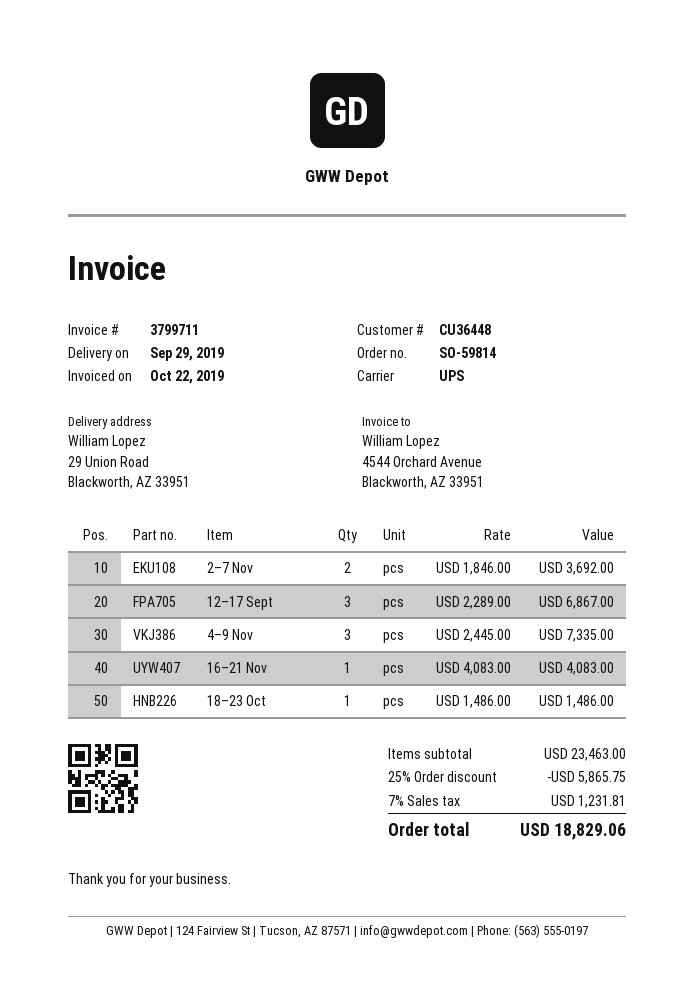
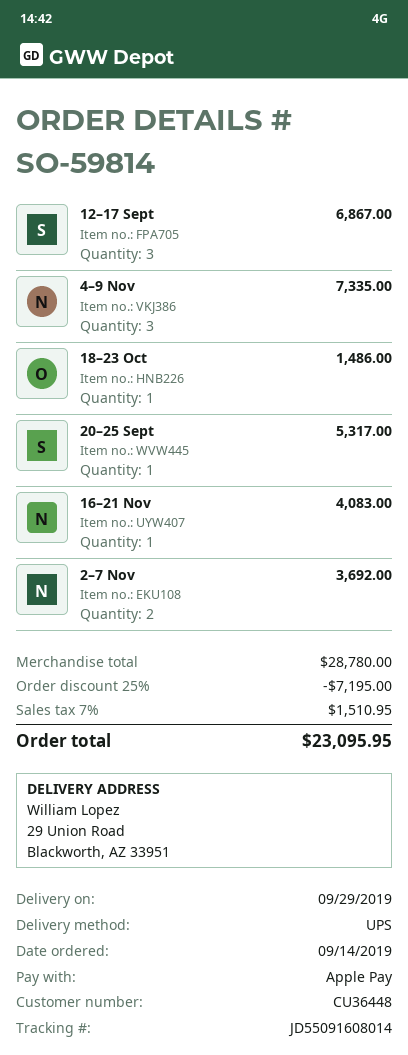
20–25 Sept: none -> 1 for 5317.00
subtotal: 23463.00 -> 28780.00
discount: 25% = 5865.75 -> 25% = 7195.00
tax: 7% = 1231.81 -> 7% = 1510.95
total: 18829.06 -> 23095.95

